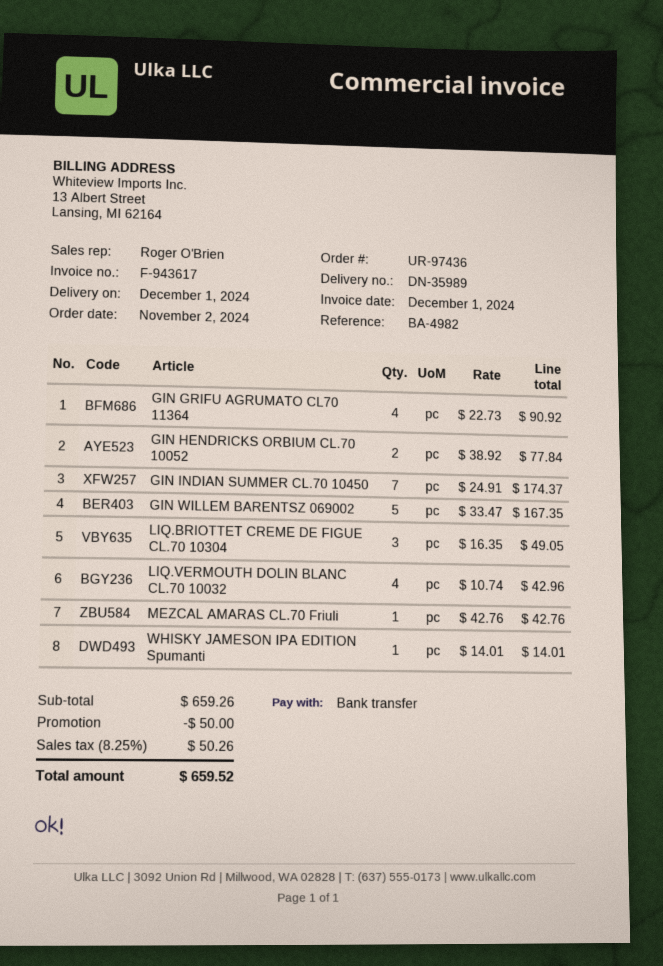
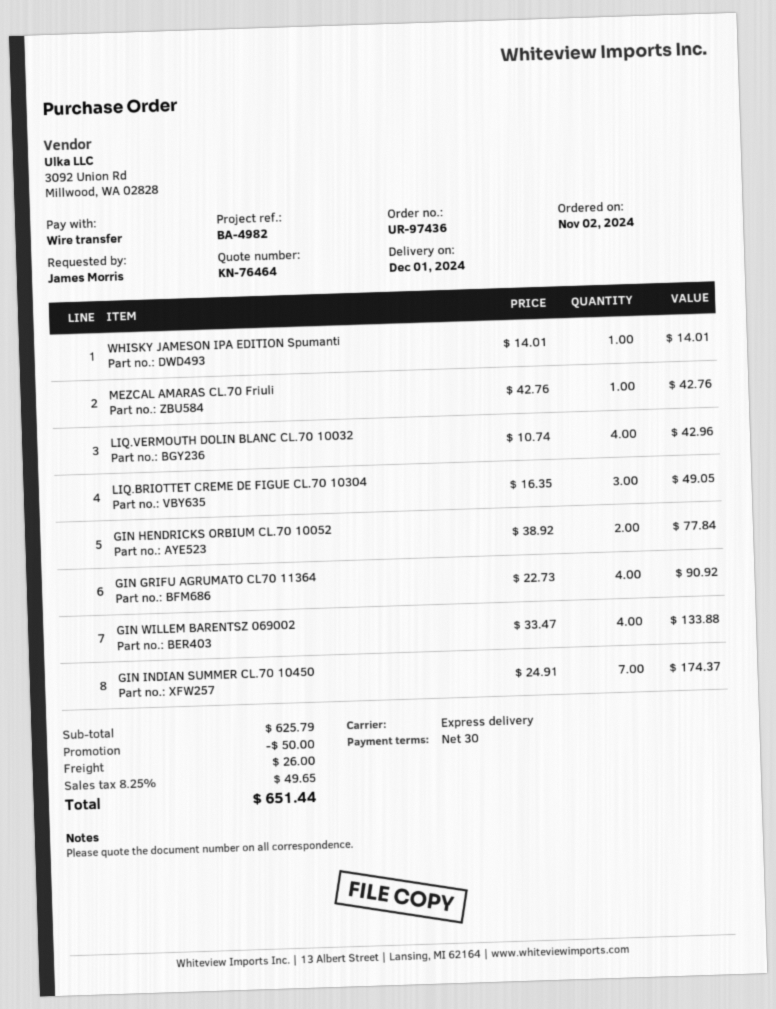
GIN WILLEM BARENTSZ 069002: 5 x 33.47 = 167.35 -> 4 x 33.47 = 133.88
subtotal: 659.26 -> 625.79
shipping: none -> 26.00
tax: 8.25% = 50.26 -> 8.25% = 49.65
total: 659.52 -> 651.44

